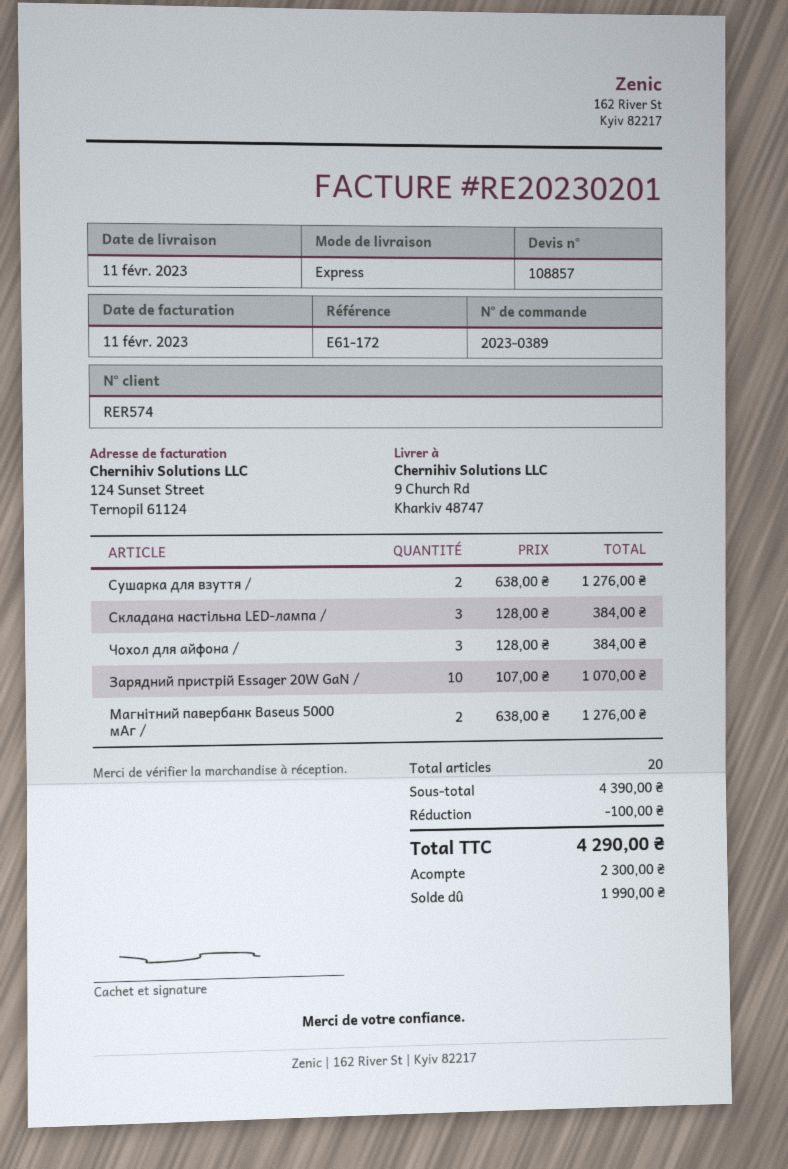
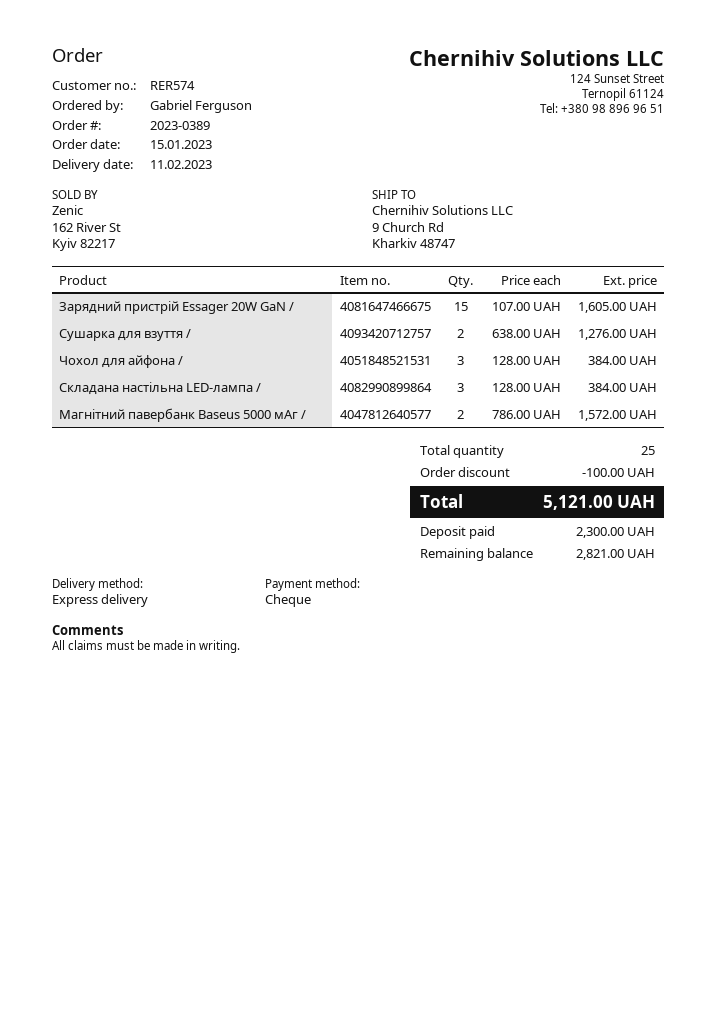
Зарядний пристрій Essager 20W GaN /: 10 x 107.00 = 1070.00 -> 15 x 107.00 = 1605.00
Магнітний павербанк Baseus 5000 мАг /: 2 x 638.00 = 1276.00 -> 2 x 786.00 = 1572.00
total quantity: 20 -> 25
total: 4290.00 -> 5121.00
balance: 1990.00 -> 2821.00

